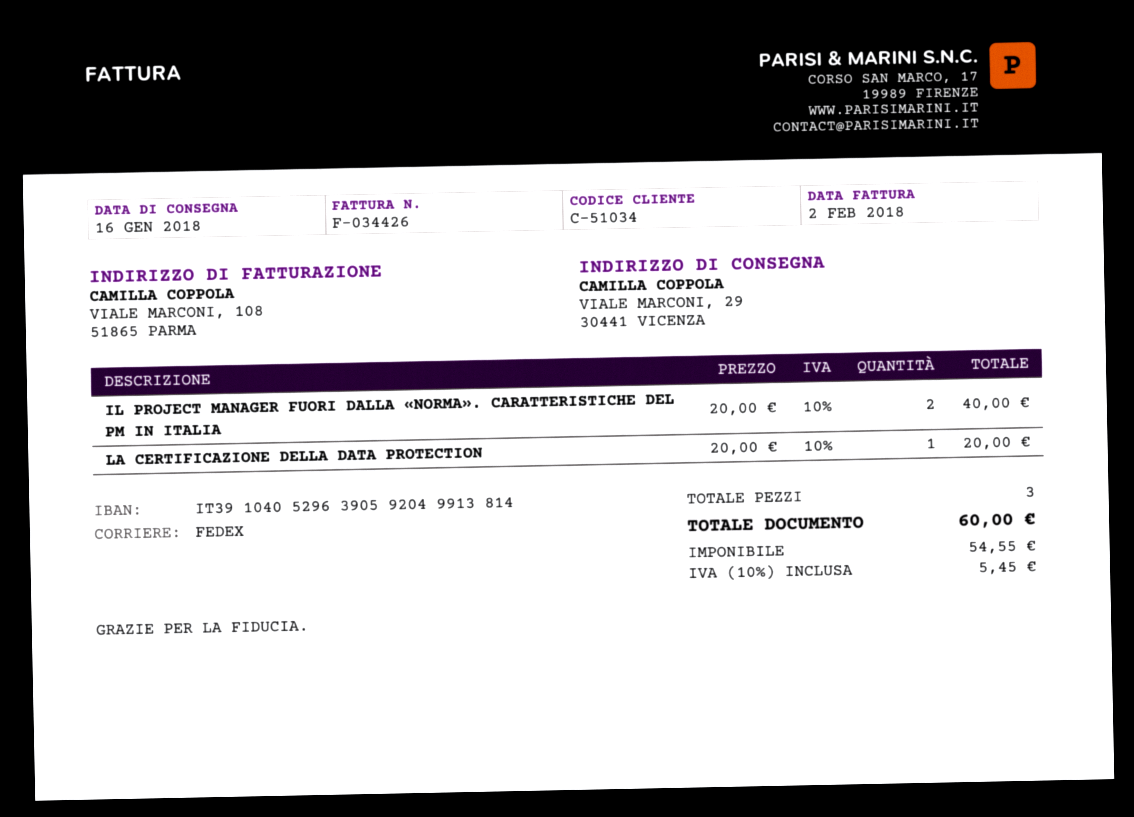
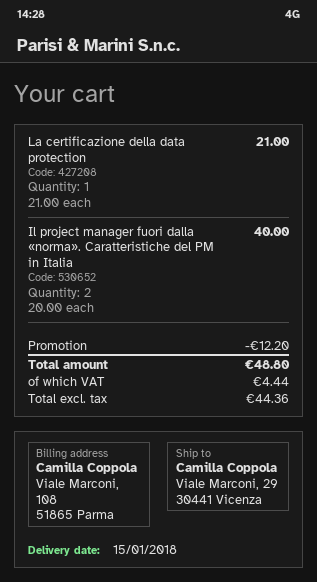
delivery date: 2018-01-16 -> 2018-01-15
LA CERTIFICAZIONE DELLA DATA PROTECTION: 1 x 20.00 = 20.00 -> 1 x 21.00 = 21.00
discount: none -> 12.20
net: 54.55 -> 44.36
tax: 5.45 -> 4.44
total: 60.00 -> 48.80

